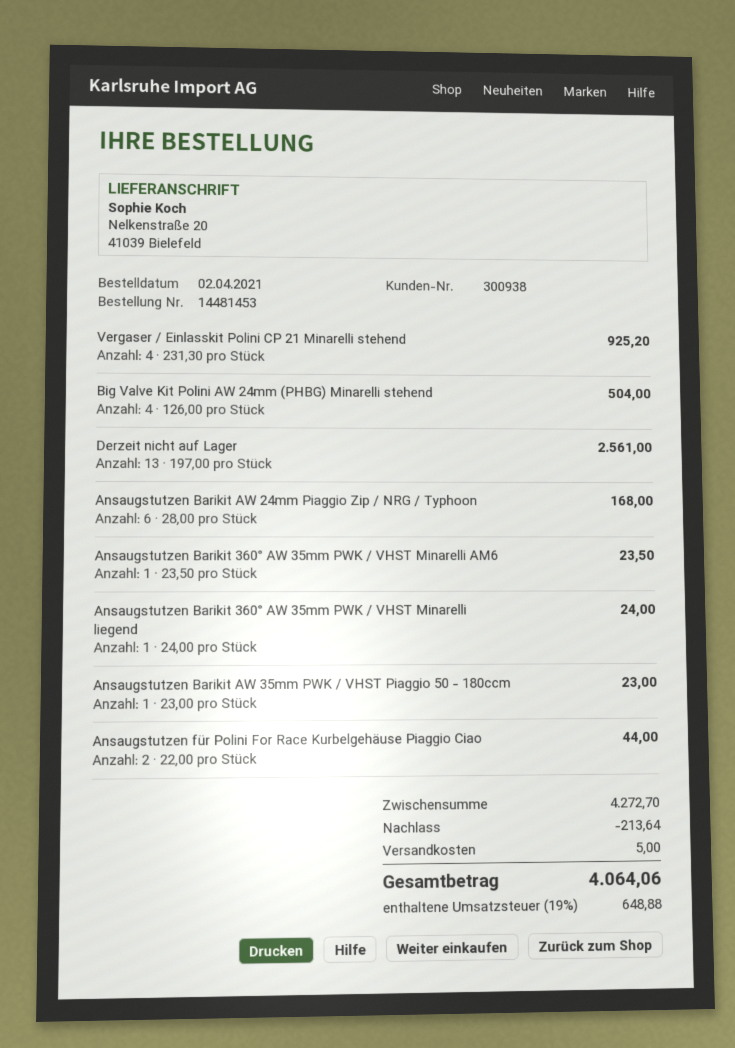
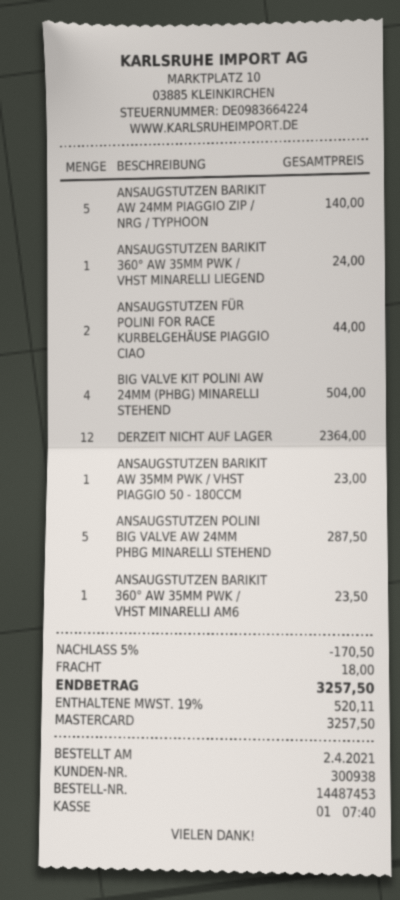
order number: 14481453 -> 14487453
Vergaser / Einlasskit Polini CP 21 Minarelli stehend: 4 for 925.20 -> none
Derzeit nicht auf Lager: 13 for 2561.00 -> 12 for 2364.00
Ansaugstutzen Barikit AW 24mm Piaggio Zip / NRG / Typhoon: 6 for 168.00 -> 5 for 140.00
ANSAUGSTUTZEN POLINI BIG VALVE AW 24MM PHBG MINARELLI STEHEND: none -> 5 for 287.50
discount: 213.64 -> 170.50
shipping: 5.00 -> 18.00
tax: 19% = 648.88 -> 19% = 520.11
total: 4064.06 -> 3257.50

